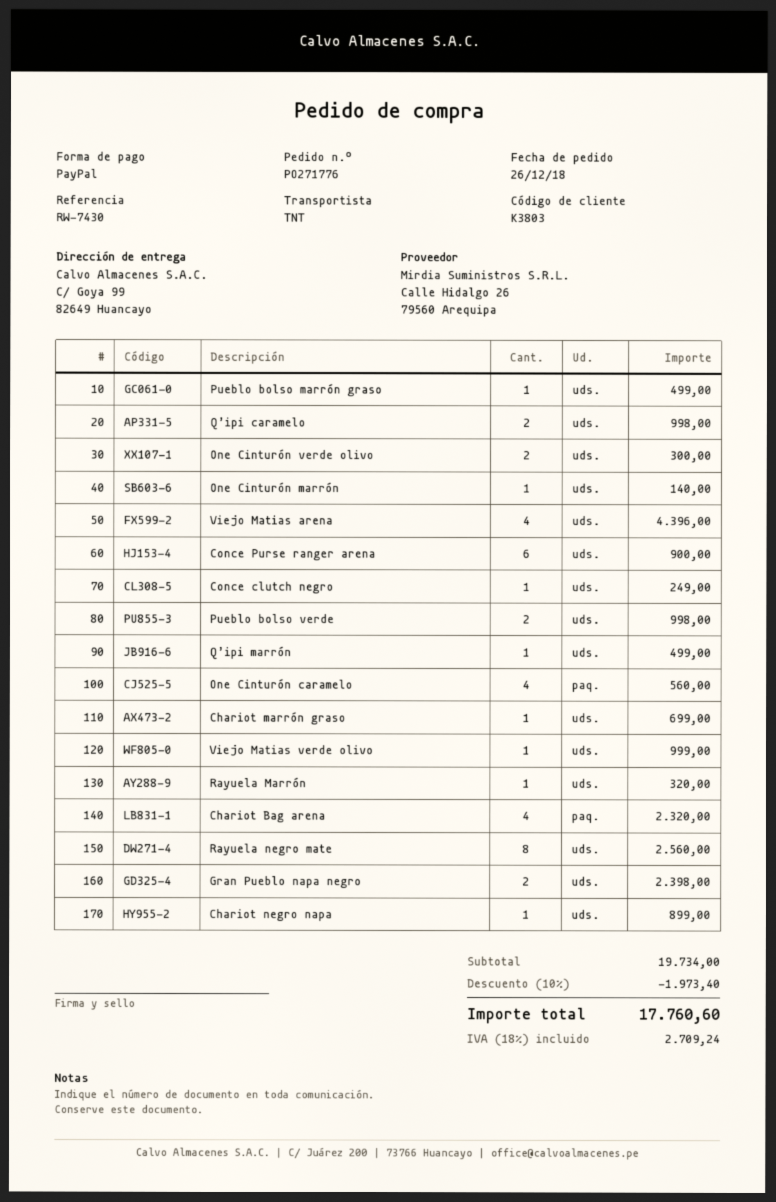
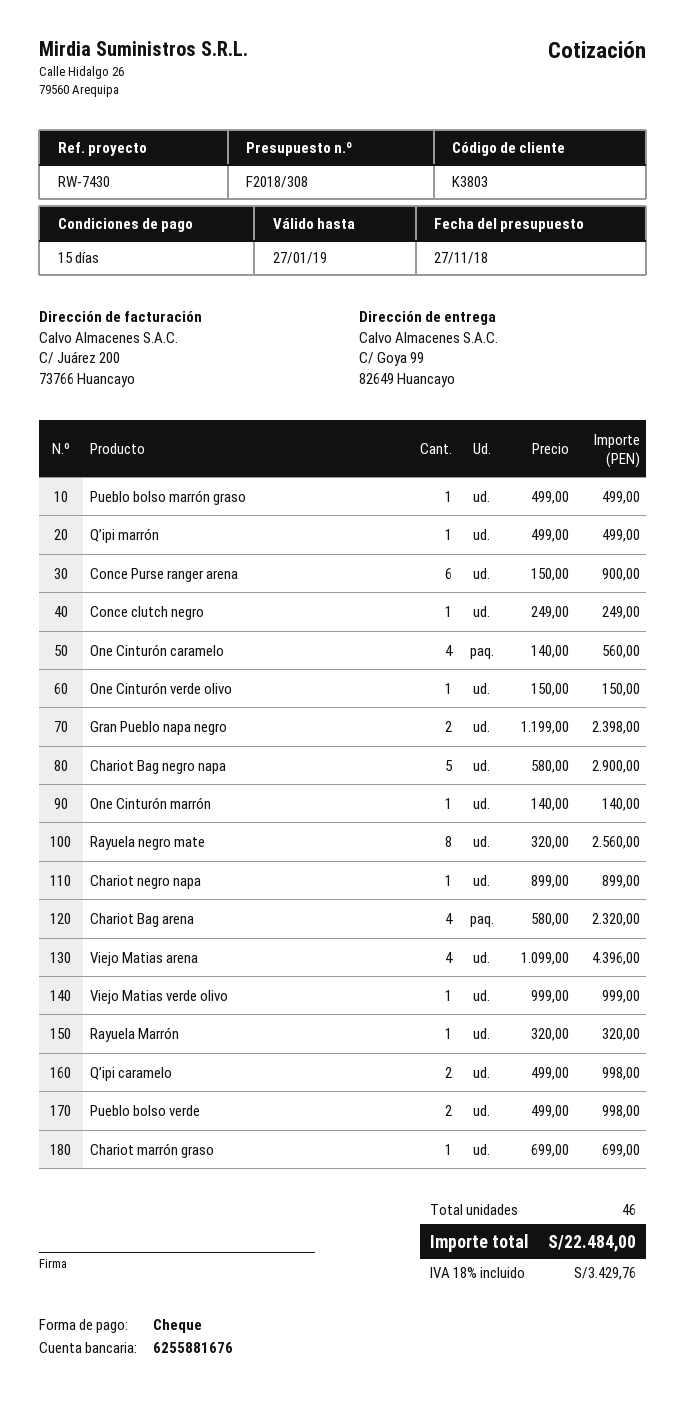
payment method: PayPal -> cheque
One Cinturón verde olivo: 2 for 300.00 -> 1 for 150.00
Chariot Bag negro napa: none -> 5 for 2900.00
discount: 10% = 1973.40 -> none
tax: 18% = 2709.24 -> 18% = 3429.76
total: 17760.60 -> 22484.00

